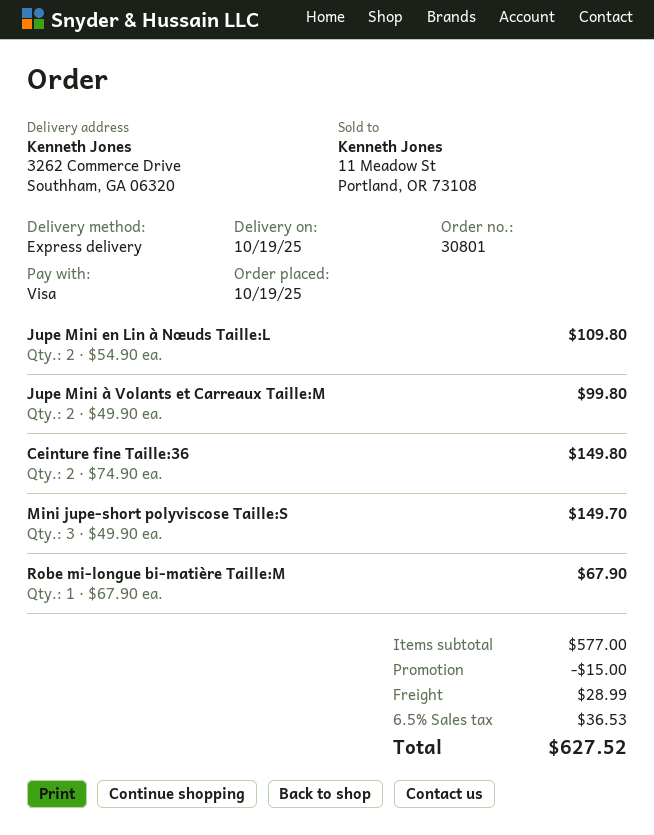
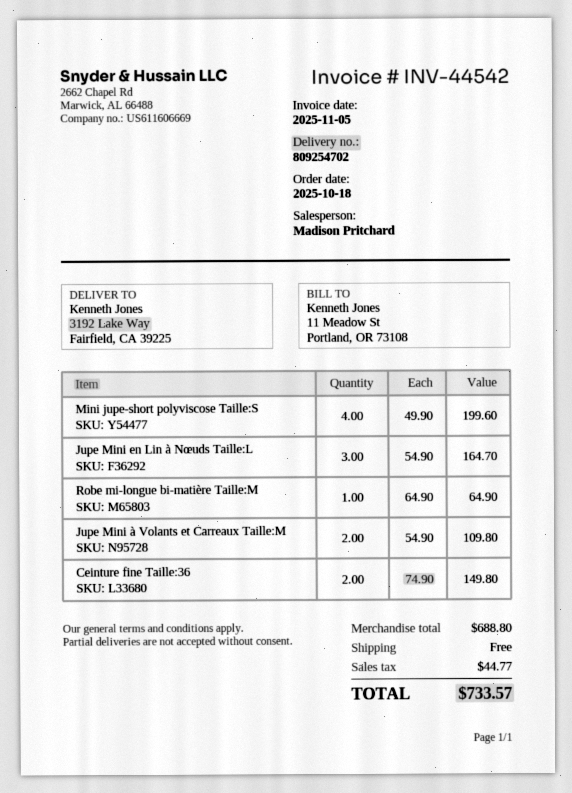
order date: 2025-10-19 -> 2025-10-18
ship to: 3262 Commerce Drive, Southham, GA 06320 -> 3192 Lake Way, Fairfield, CA 39225
Jupe Mini en Lin à Nœuds Taille:L: 2 x 54.90 = 109.80 -> 3 x 54.90 = 164.70
Jupe Mini à Volants et Carreaux Taille:M: 2 x 49.90 = 99.80 -> 2 x 54.90 = 109.80
Mini jupe-short polyviscose Taille:S: 3 x 49.90 = 149.70 -> 4 x 49.90 = 199.60
Robe mi-longue bi-matière Taille:M: 1 x 67.90 = 67.90 -> 1 x 64.90 = 64.90
subtotal: 577.00 -> 688.80
discount: 15.00 -> none
shipping: 28.99 -> 0.00
tax: 36.53 -> 44.77
total: 627.52 -> 733.57

